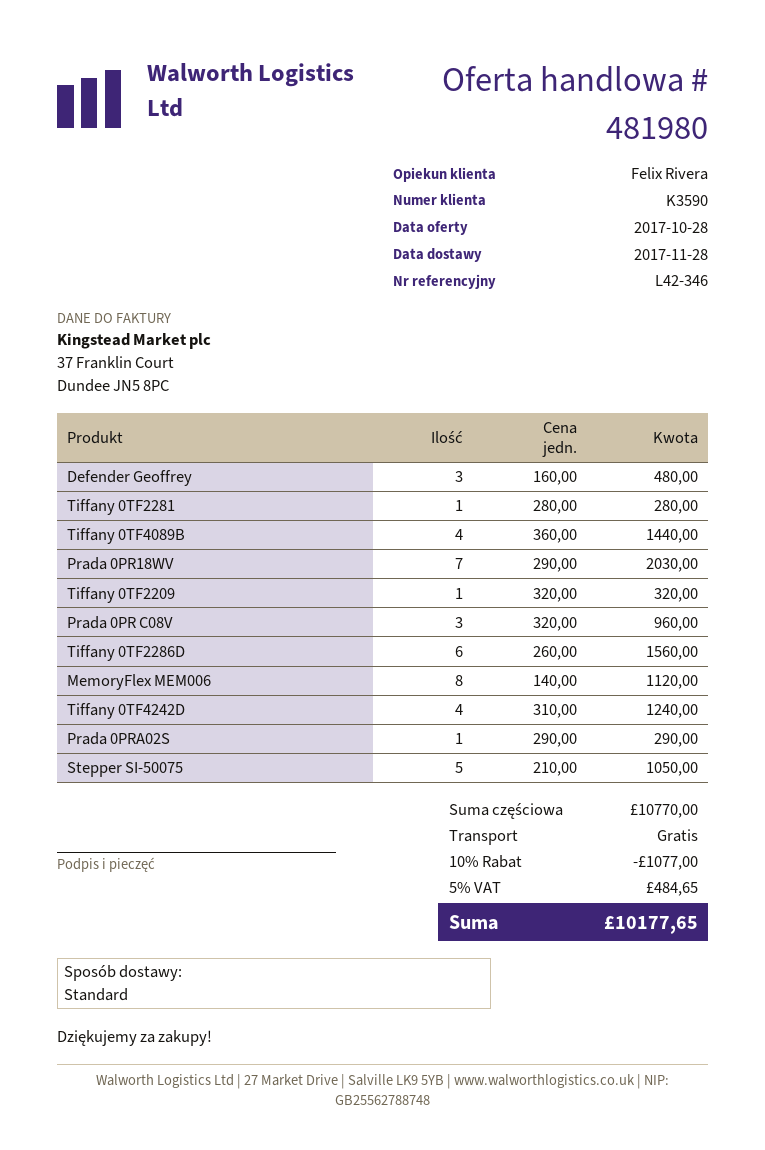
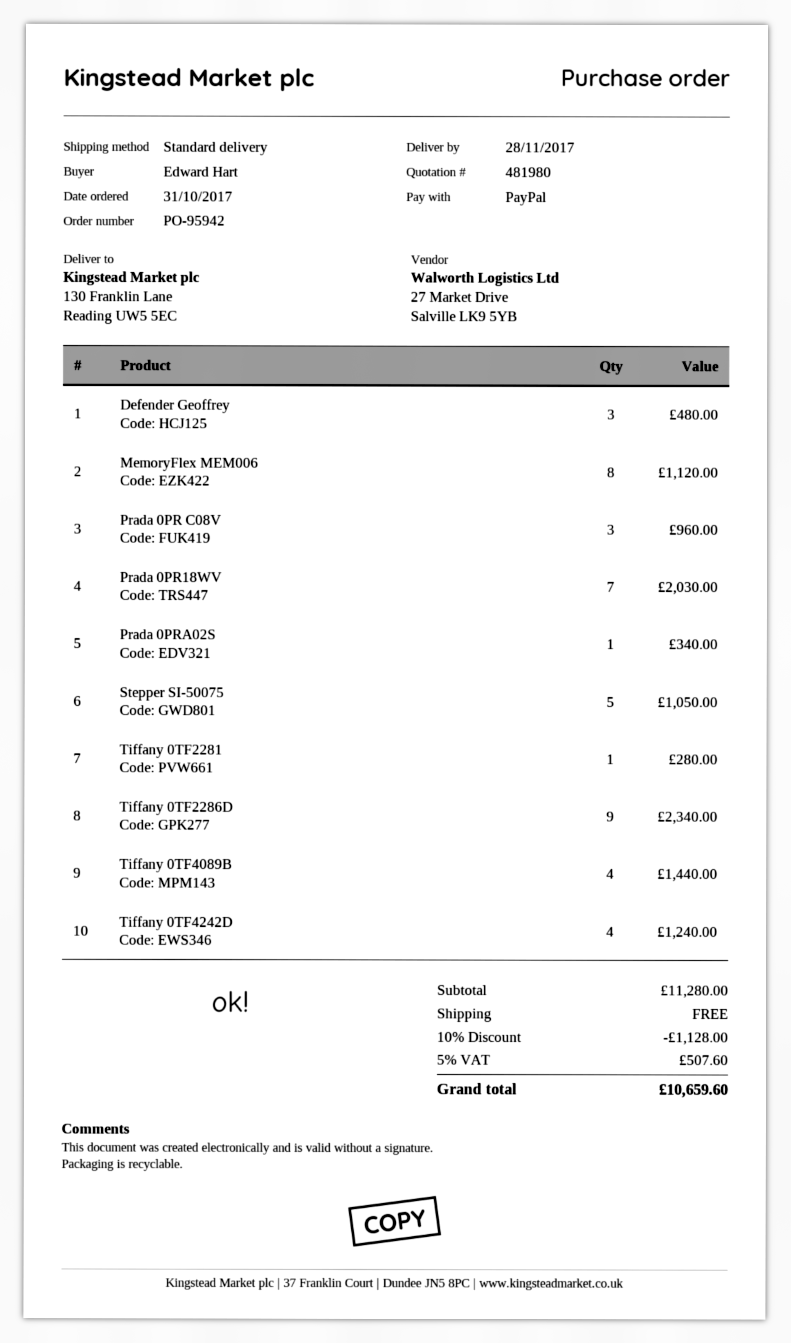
Tiffany 0TF2209: 1 for 320.00 -> none
Tiffany 0TF2286D: 6 for 1560.00 -> 9 for 2340.00
Prada 0PRA02S: 1 for 290.00 -> 1 for 340.00
subtotal: 10770.00 -> 11280.00
discount: 10% = 1077.00 -> 10% = 1128.00
tax: 5% = 484.65 -> 5% = 507.60
total: 10177.65 -> 10659.60

